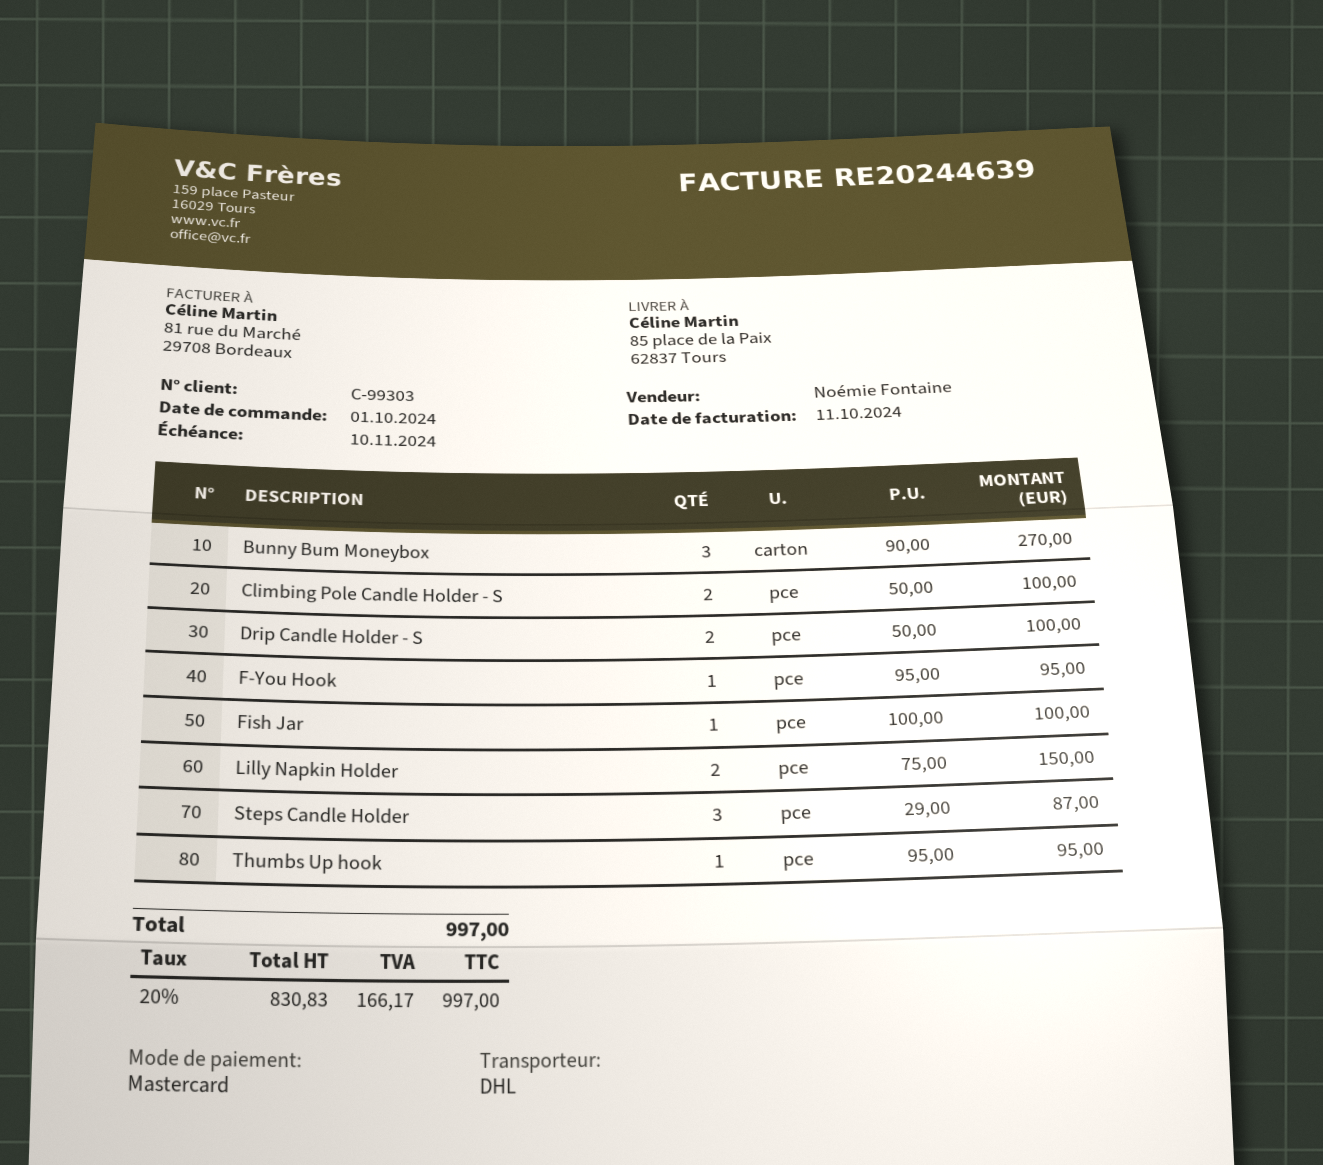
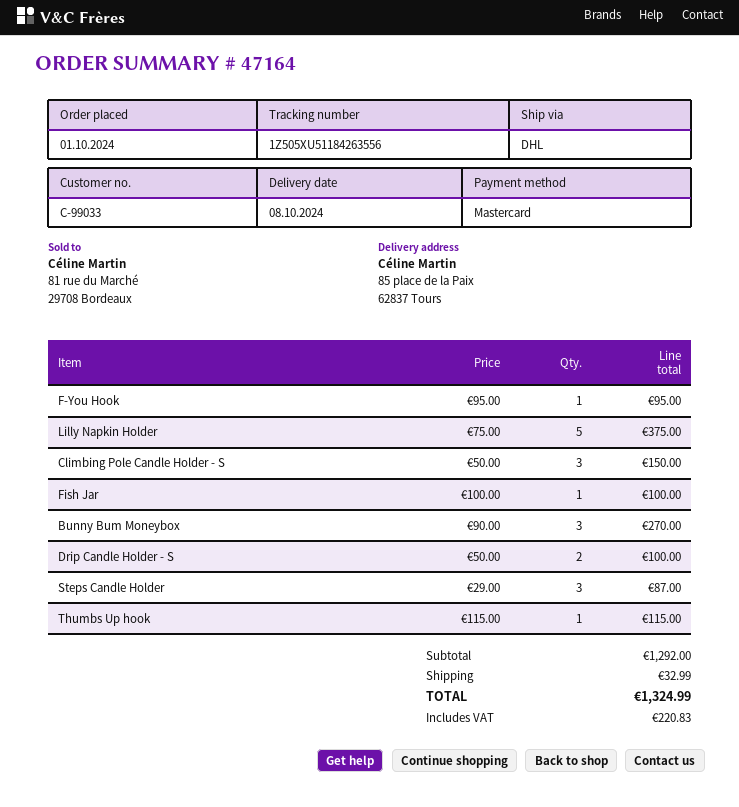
customer number: C-99303 -> C-99033
Climbing Pole Candle Holder - S: 2 x 50.00 = 100.00 -> 3 x 50.00 = 150.00
Lilly Napkin Holder: 2 x 75.00 = 150.00 -> 5 x 75.00 = 375.00
Thumbs Up hook: 1 x 95.00 = 95.00 -> 1 x 115.00 = 115.00
shipping: none -> 32.99
tax: 166.17 -> 220.83
total: 997.00 -> 1324.99

